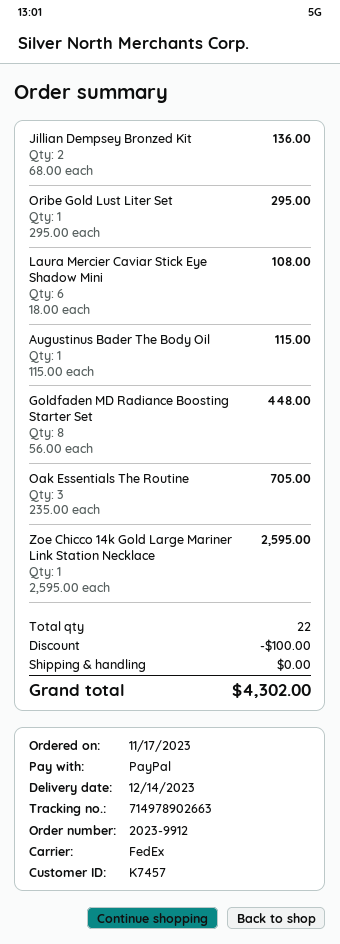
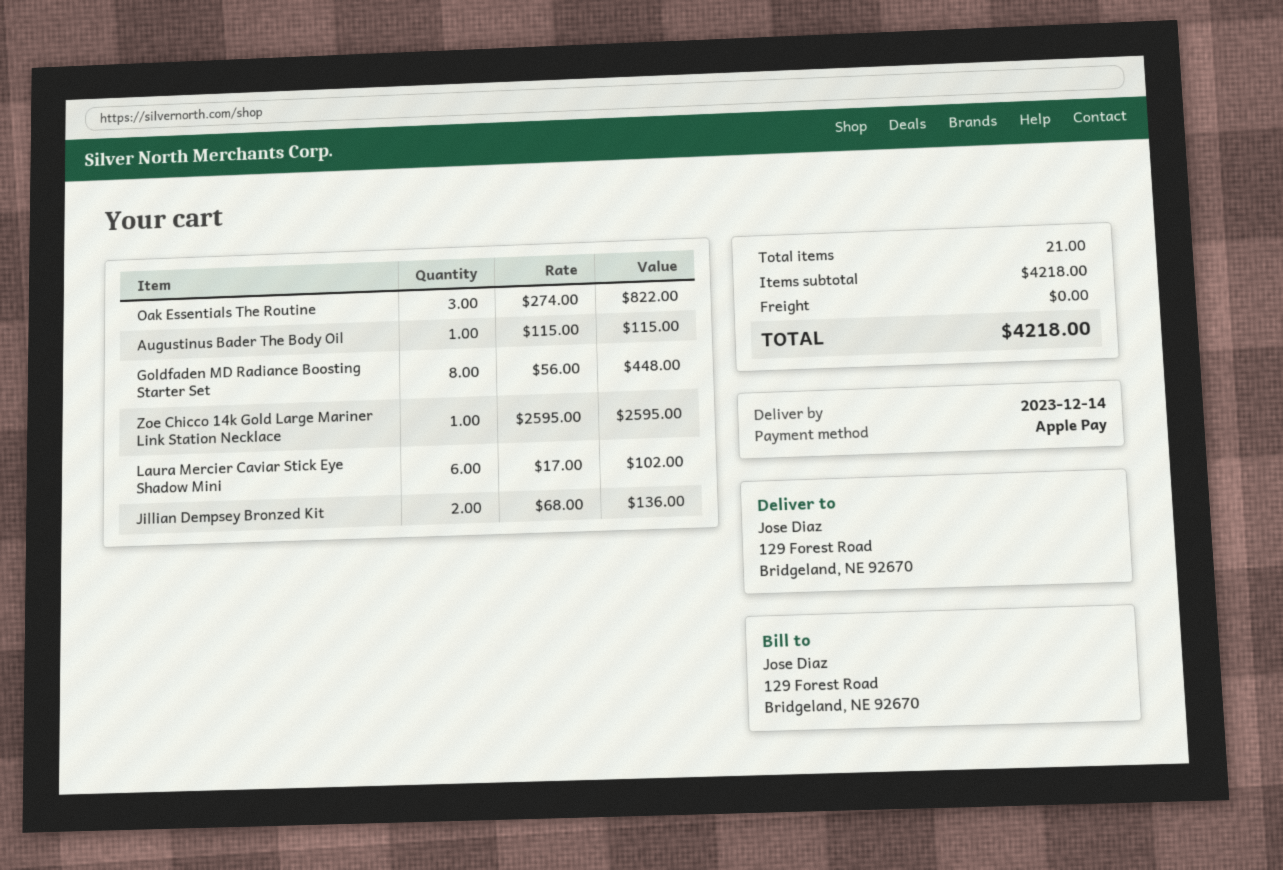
payment method: PayPal -> Apple Pay
Oribe Gold Lust Liter Set: 1 x 295.00 = 295.00 -> none
Laura Mercier Caviar Stick Eye Shadow Mini: 6 x 18.00 = 108.00 -> 6 x 17.00 = 102.00
Oak Essentials The Routine: 3 x 235.00 = 705.00 -> 3 x 274.00 = 822.00
total quantity: 22 -> 21
discount: 100.00 -> none
total: 4302.00 -> 4218.00

